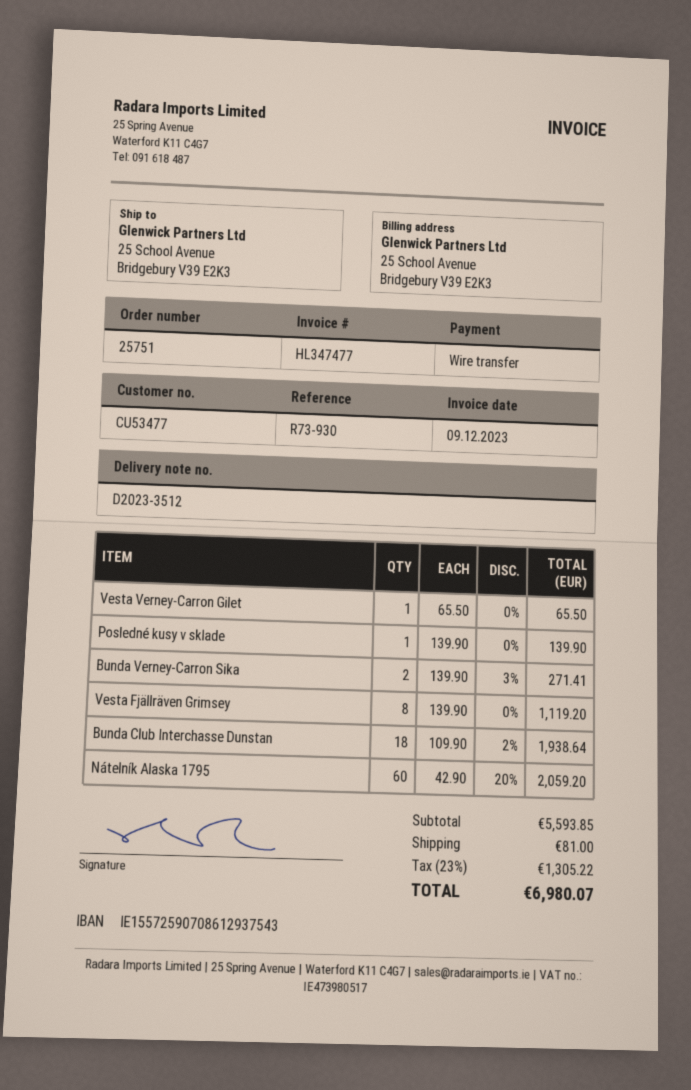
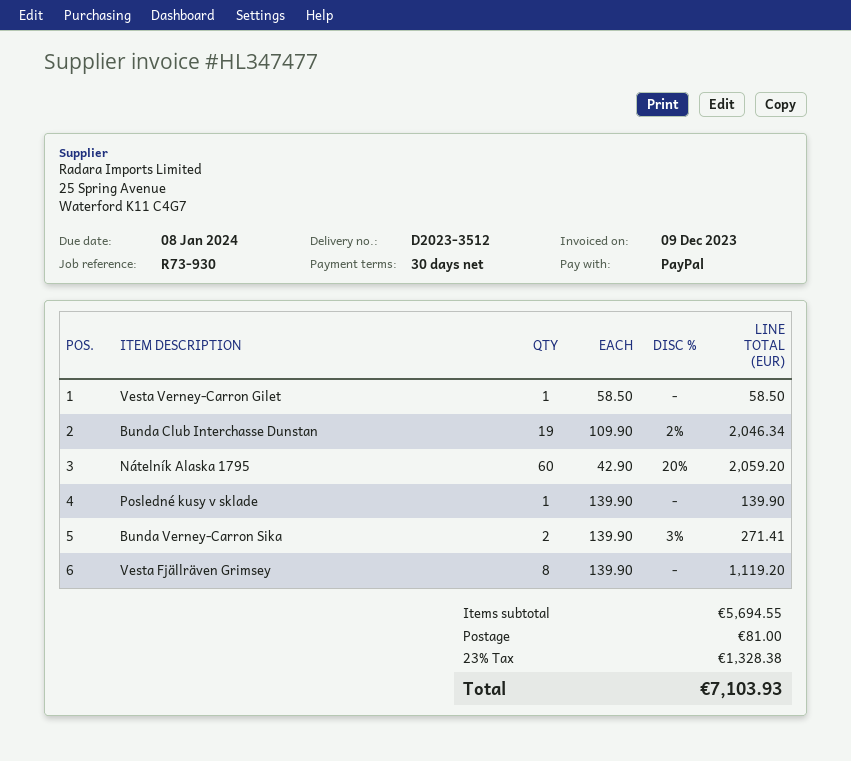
payment method: bank transfer -> PayPal
Vesta Verney-Carron Gilet: 1 x 65.50 = 65.50 -> 1 x 58.50 = 58.50
Bunda Club Interchasse Dunstan: 18 x 109.90 - 2% = 1938.64 -> 19 x 109.90 - 2% = 2046.34
subtotal: 5593.85 -> 5694.55
tax: 23% = 1305.22 -> 23% = 1328.38
total: 6980.07 -> 7103.93

